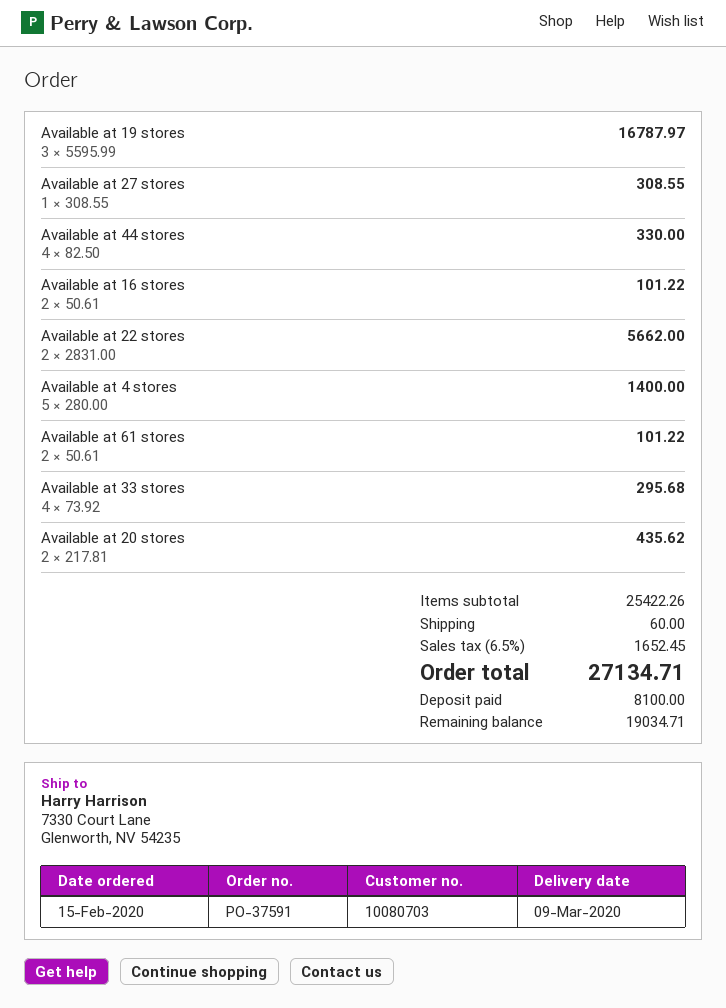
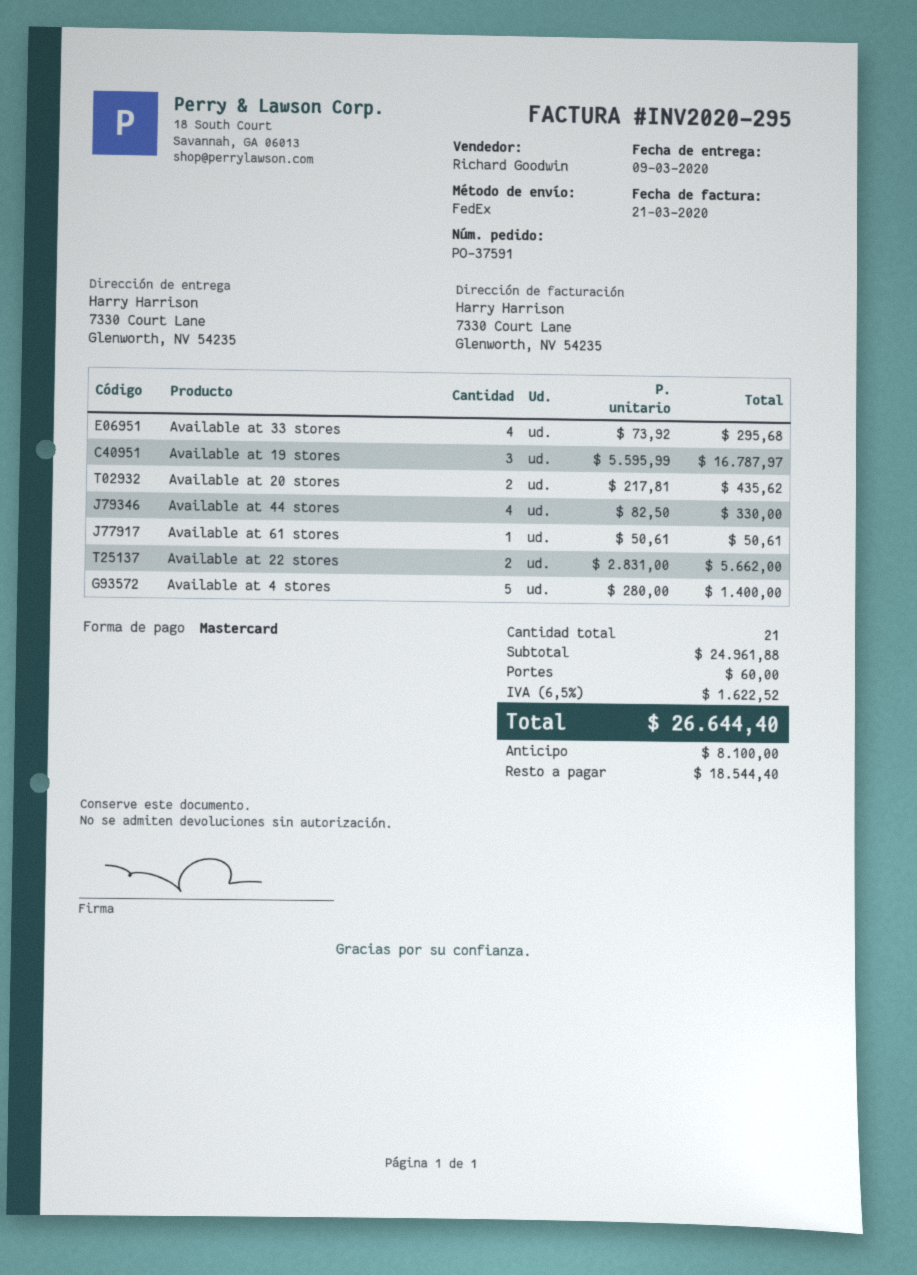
Available at 27 stores: 1 x 308.55 = 308.55 -> none
Available at 16 stores: 2 x 50.61 = 101.22 -> none
Available at 61 stores: 2 x 50.61 = 101.22 -> 1 x 50.61 = 50.61
subtotal: 25422.26 -> 24961.88
tax: 6.5% = 1652.45 -> 6.5% = 1622.52
total: 27134.71 -> 26644.40
balance: 19034.71 -> 18544.40

